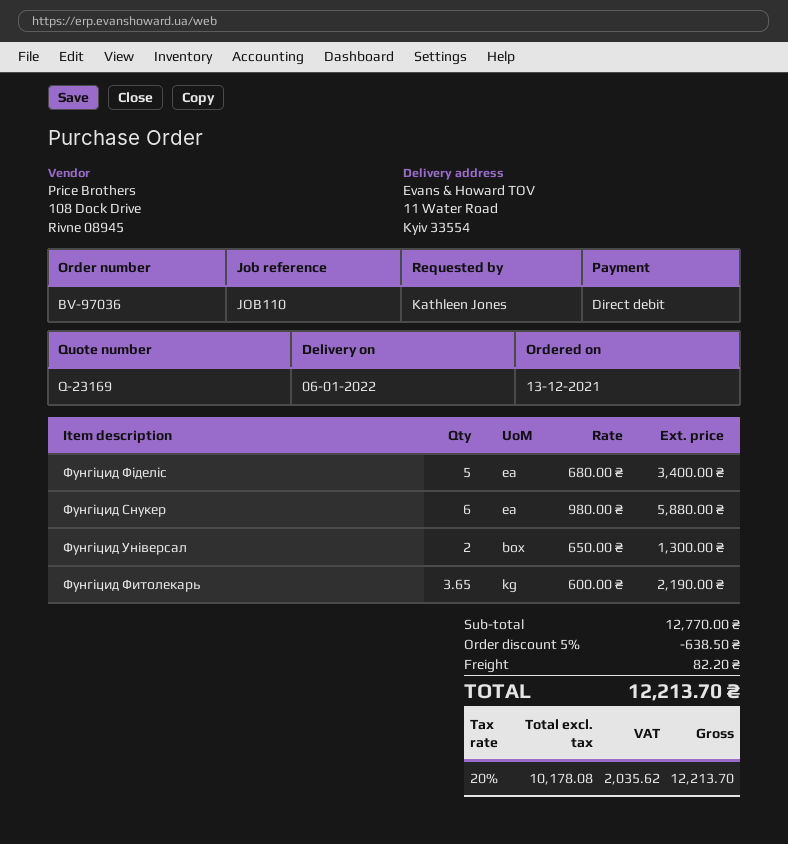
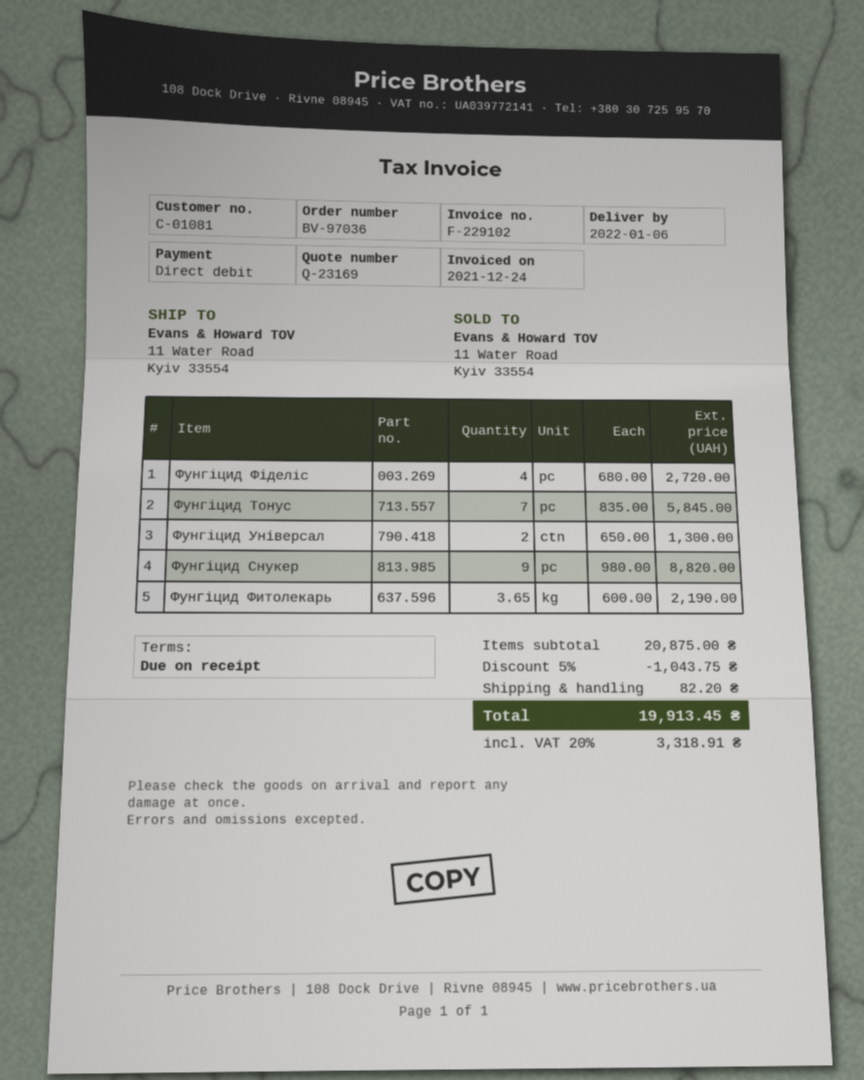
Фунгіцид Фіделіс: 5 x 680.00 = 3400.00 -> 4 x 680.00 = 2720.00
Фунгіцид Снукер: 6 x 980.00 = 5880.00 -> 9 x 980.00 = 8820.00
Фунгіцид Тонус: none -> 7 x 835.00 = 5845.00
subtotal: 12770.00 -> 20875.00
discount: 5% = 638.50 -> 5% = 1043.75
tax: 20% = 2035.62 -> 20% = 3318.91
total: 12213.70 -> 19913.45

